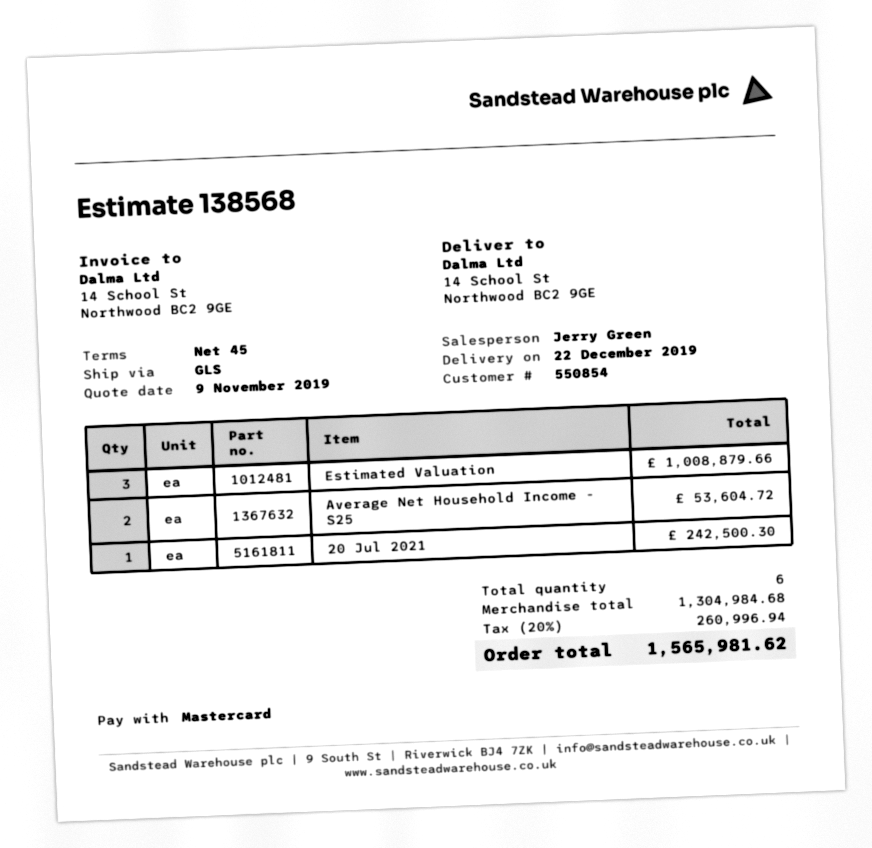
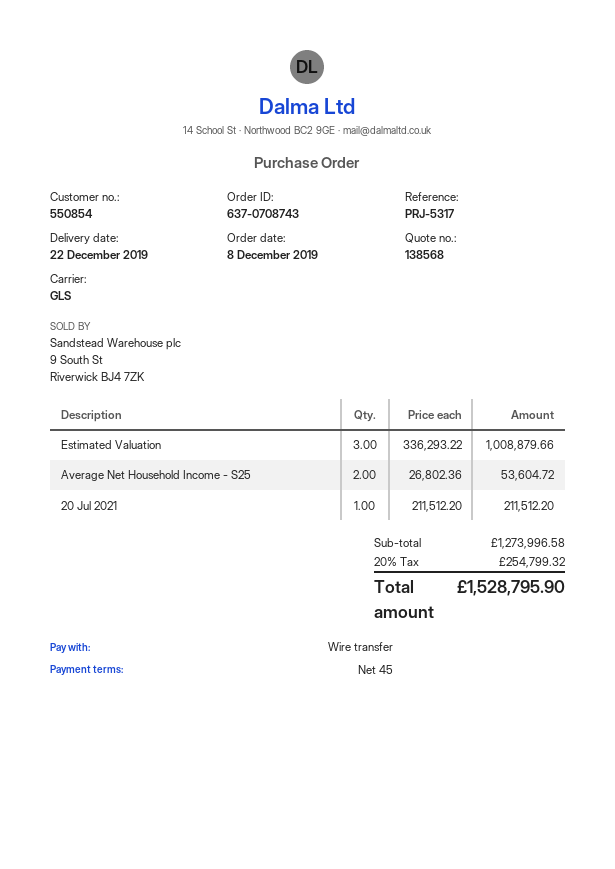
payment method: Mastercard -> bank transfer
20 Jul 2021: 1 for 242500.30 -> 1 for 211512.20
subtotal: 1304984.68 -> 1273996.58
tax: 20% = 260996.94 -> 20% = 254799.32
total: 1565981.62 -> 1528795.90

